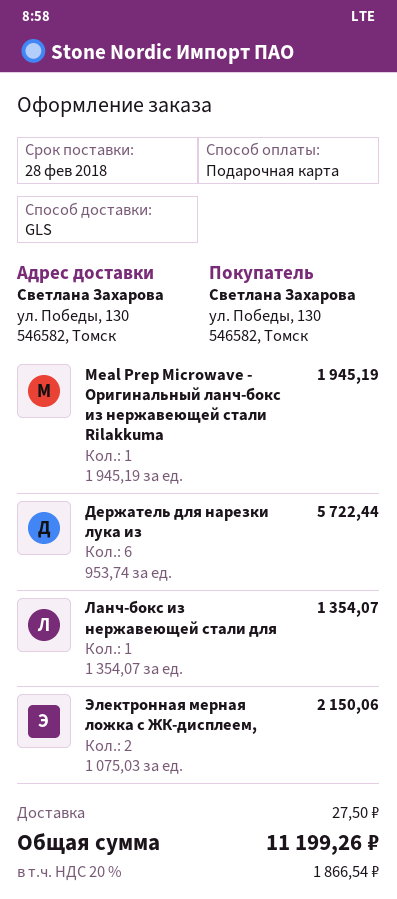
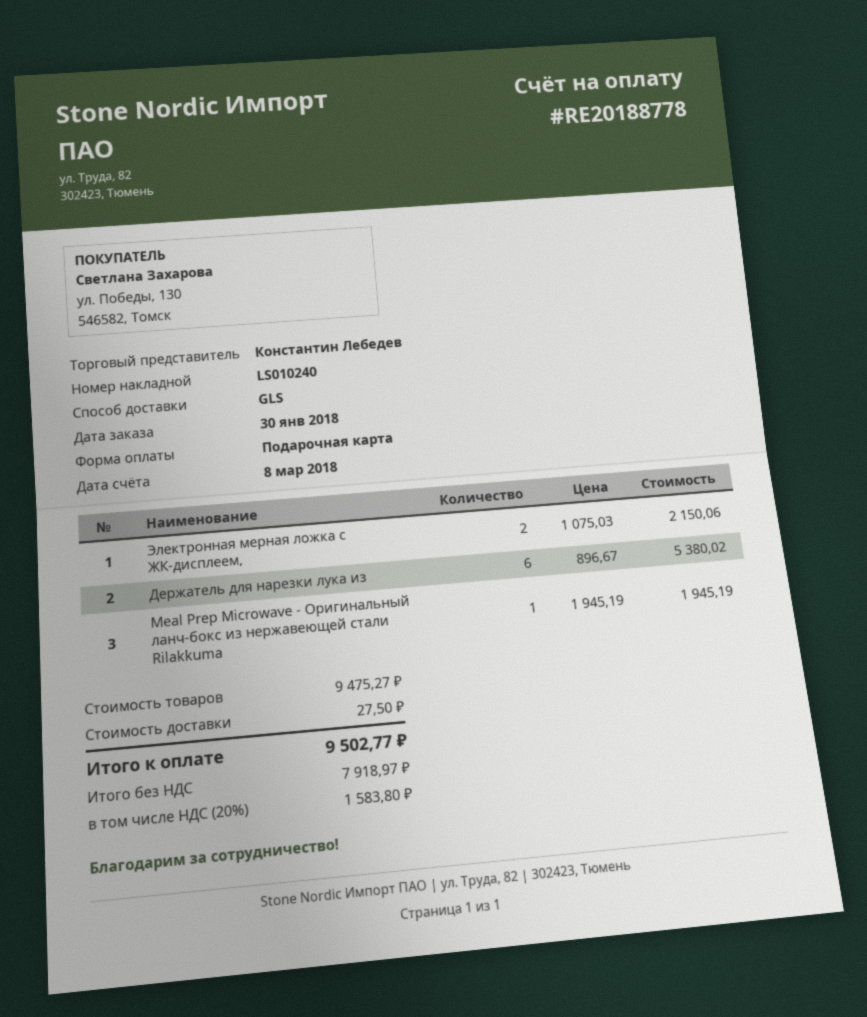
Держатель для нарезки лука из: 6 x 953.74 = 5722.44 -> 6 x 896.67 = 5380.02
Ланч-бокс из нержавеющей стали для: 1 x 1354.07 = 1354.07 -> none
tax: 20% = 1866.54 -> 20% = 1583.80
total: 11199.26 -> 9502.77

